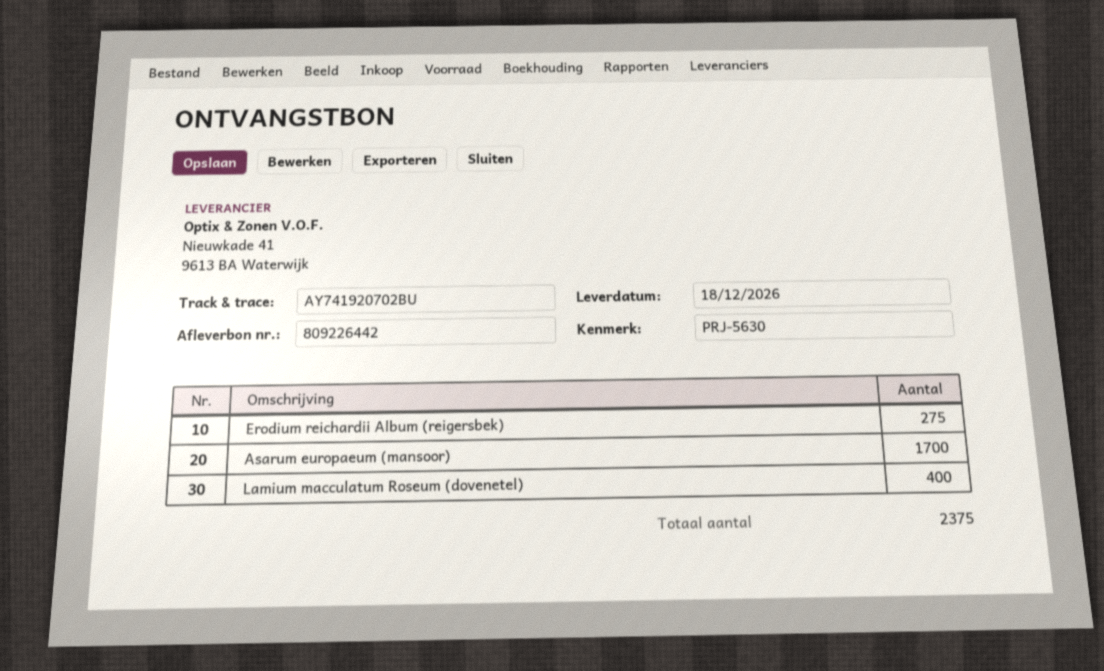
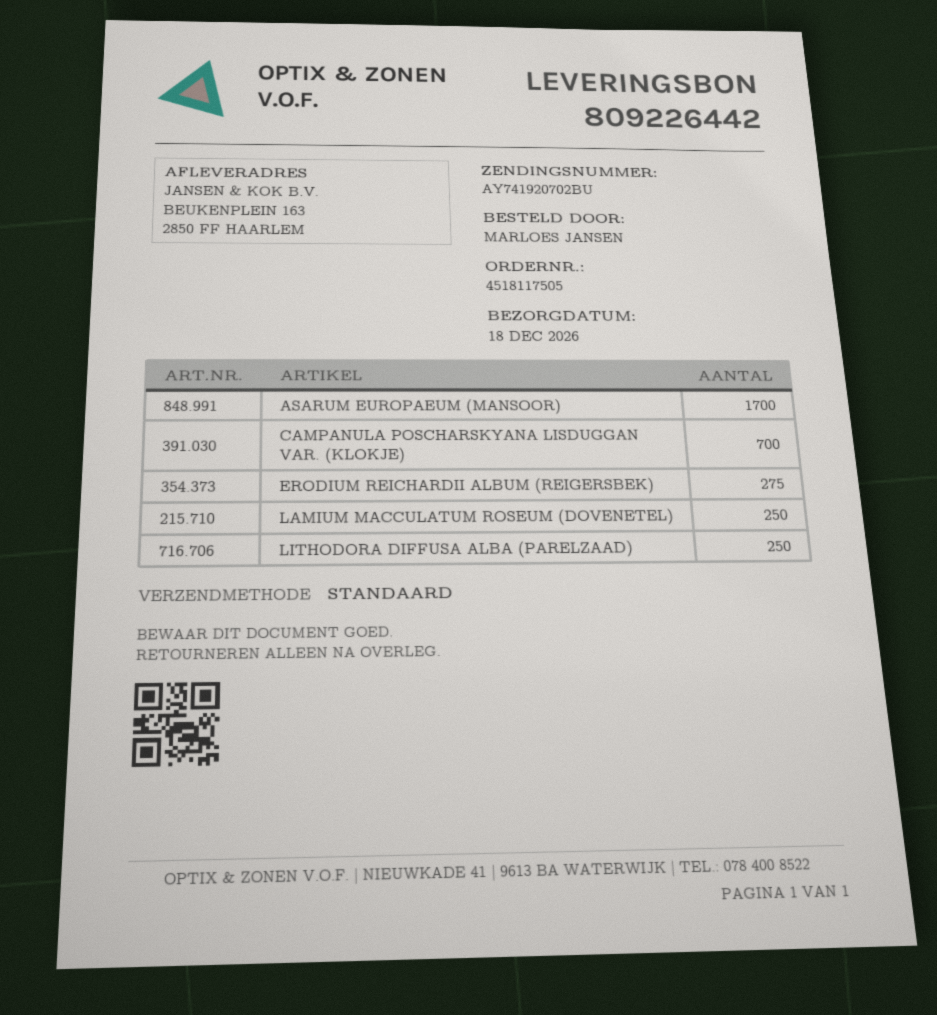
Lamium macculatum Roseum (dovenetel): 400 -> 250
CAMPANULA POSCHARSKYANA LISDUGGAN VAR. (KLOKJE): none -> 700
LITHODORA DIFFUSA ALBA (PARELZAAD): none -> 250

